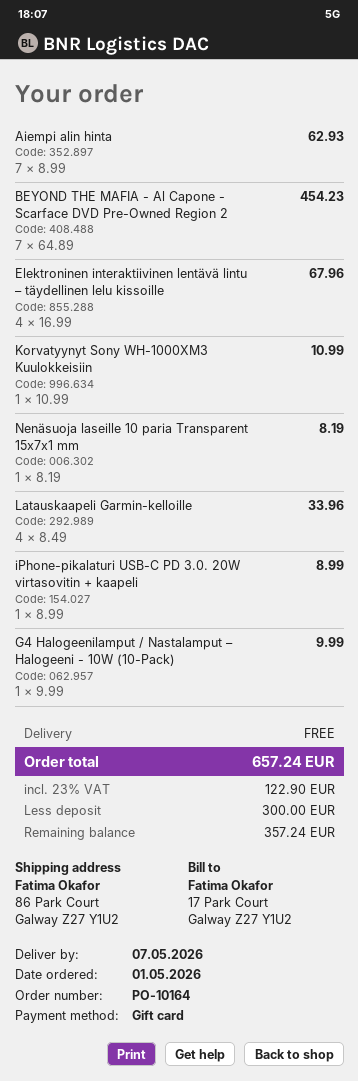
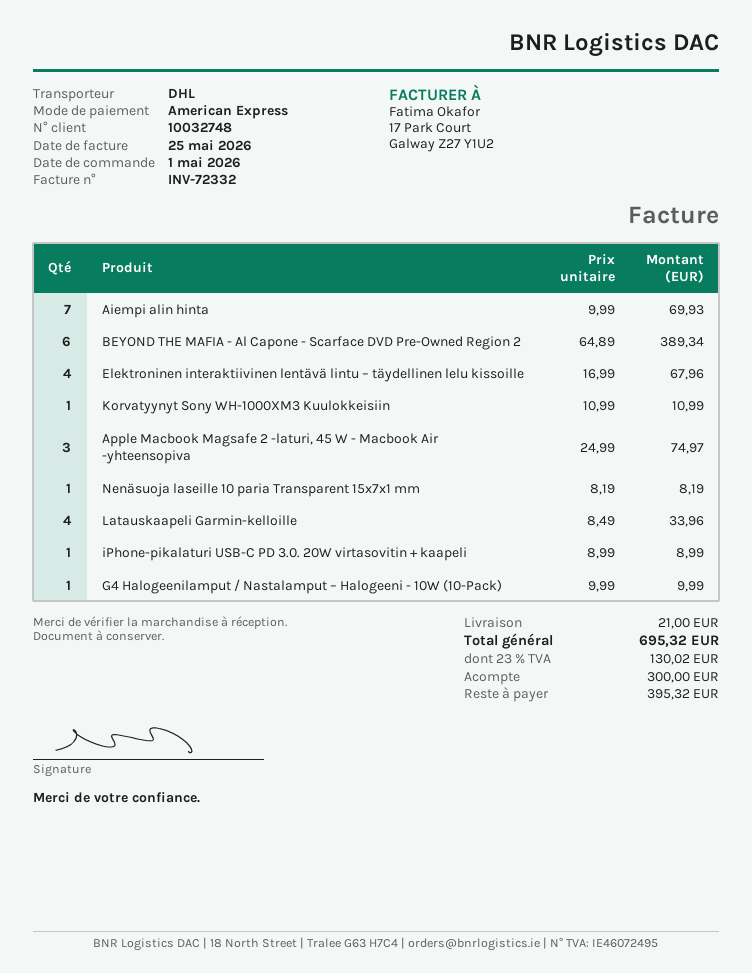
payment method: gift card -> American Express
Aiempi alin hinta: 7 x 8.99 = 62.93 -> 7 x 9.99 = 69.93
BEYOND THE MAFIA - Al Capone - Scarface DVD Pre-Owned Region 2: 7 x 64.89 = 454.23 -> 6 x 64.89 = 389.34
Apple Macbook Magsafe 2 -laturi, 45 W - Macbook Air -yhteensopiva: none -> 3 x 24.99 = 74.97
shipping: 0.00 -> 21.00
tax: 23% = 122.90 -> 23% = 130.02
total: 657.24 -> 695.32
balance: 357.24 -> 395.32

